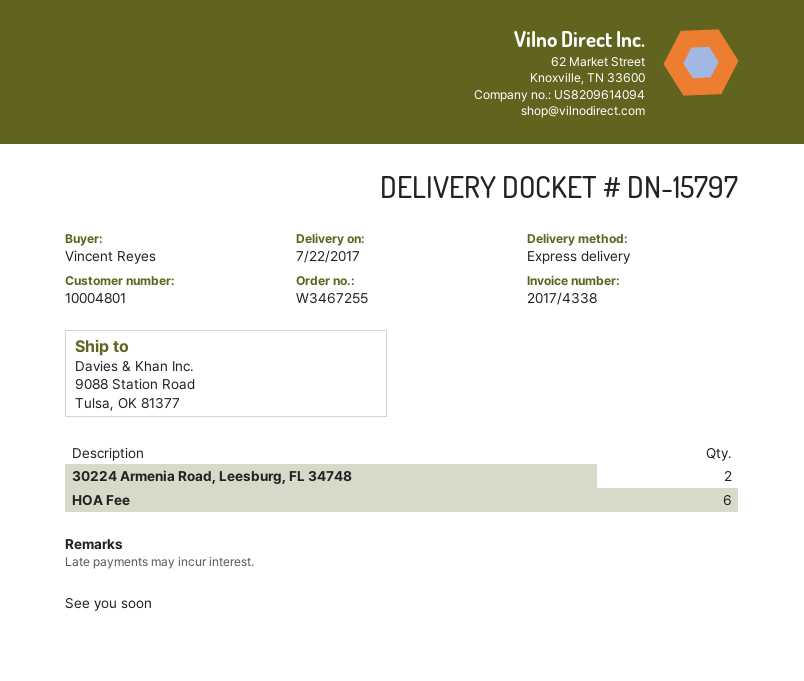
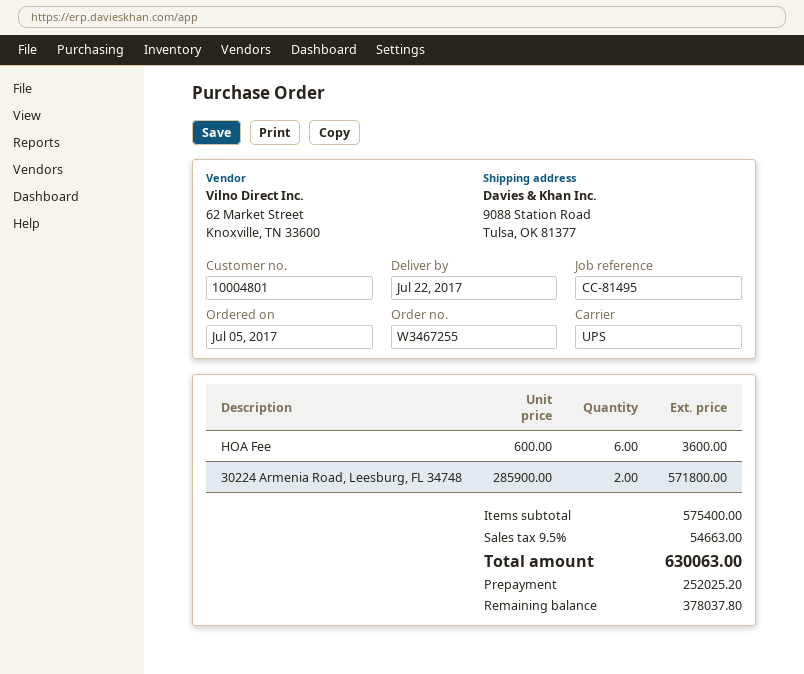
shipping method: express -> UPS

